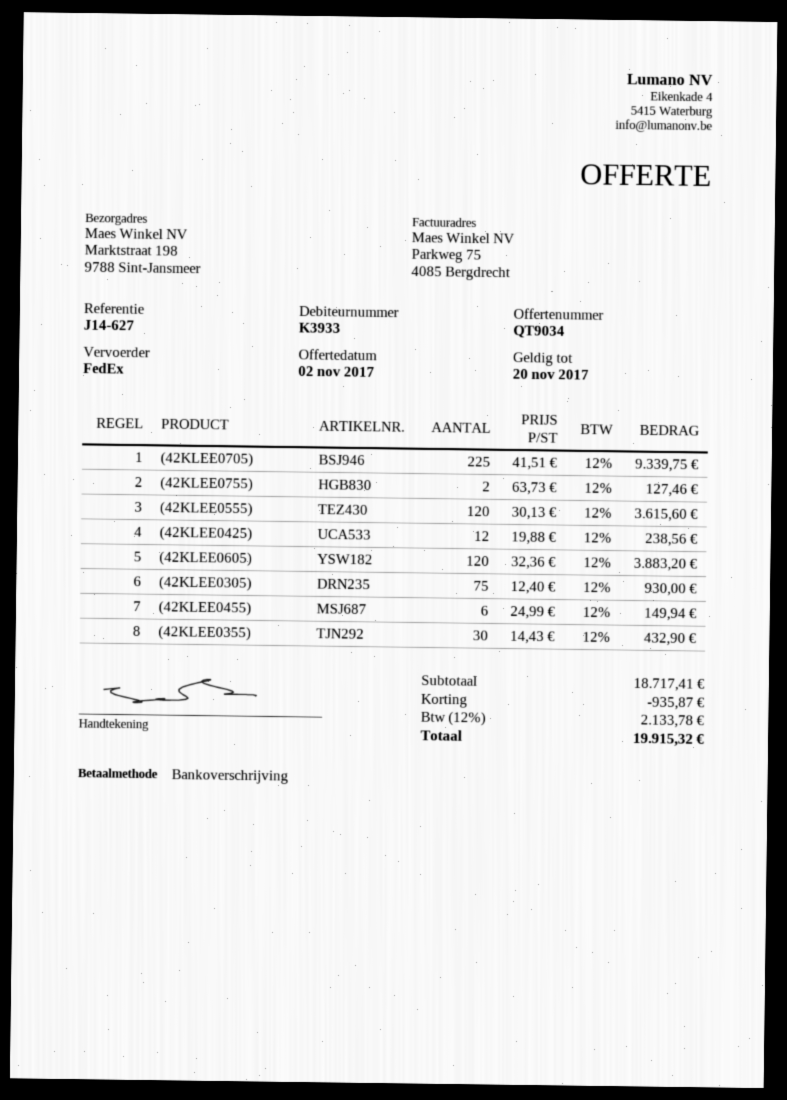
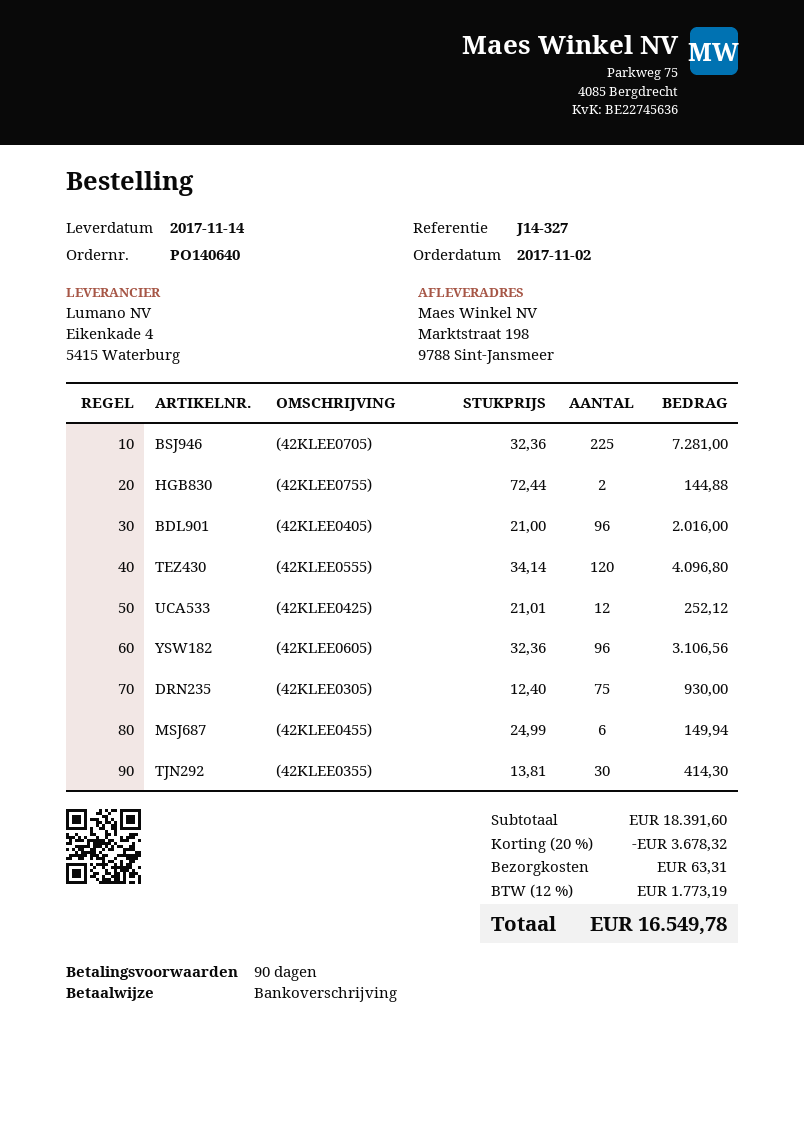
reference: J14-627 -> J14-327
(42KLEE0705): 225 x 41.51 = 9339.75 -> 225 x 32.36 = 7281.00
(42KLEE0755): 2 x 63.73 = 127.46 -> 2 x 72.44 = 144.88
(42KLEE0555): 120 x 30.13 = 3615.60 -> 120 x 34.14 = 4096.80
(42KLEE0425): 12 x 19.88 = 238.56 -> 12 x 21.01 = 252.12
(42KLEE0605): 120 x 32.36 = 3883.20 -> 96 x 32.36 = 3106.56
(42KLEE0355): 30 x 14.43 = 432.90 -> 30 x 13.81 = 414.30
(42KLEE0405): none -> 96 x 21.00 = 2016.00
subtotal: 18717.41 -> 18391.60
discount: 935.87 -> 3678.32
shipping: none -> 63.31
tax: 12% = 2133.78 -> 12% = 1773.19
total: 19915.32 -> 16549.78

